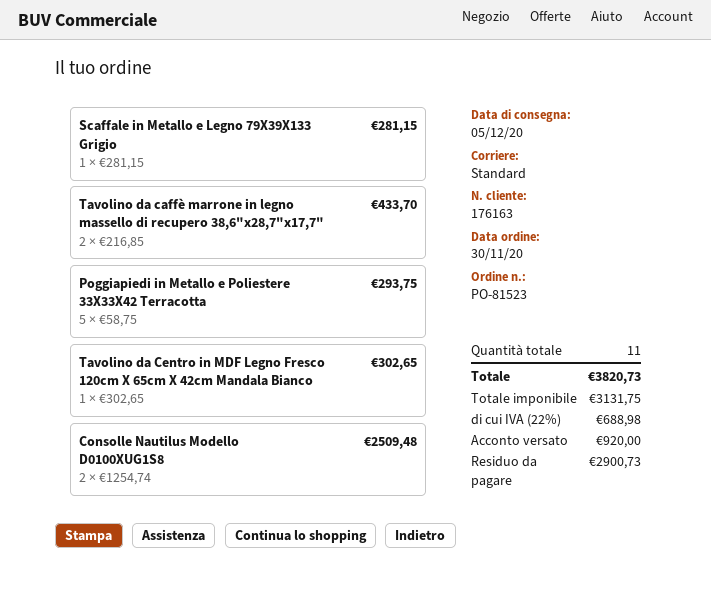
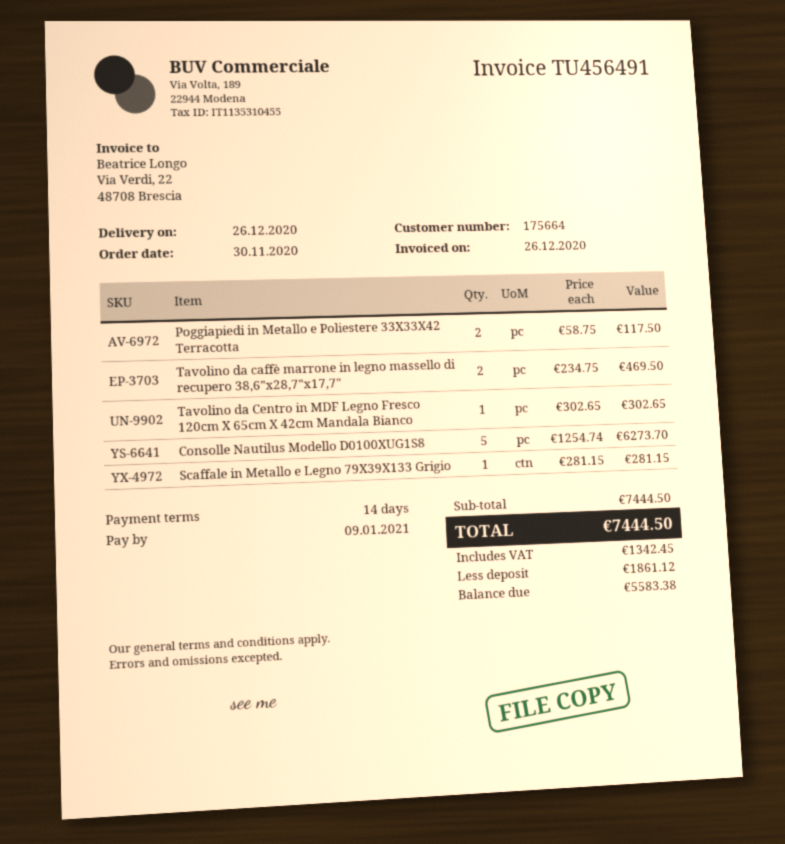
delivery date: 2020-12-05 -> 2020-12-26
customer number: 176163 -> 175664
Tavolino da caffè marrone in legno massello di recupero 38,6"x28,7"x17,7": 2 x 216.85 = 433.70 -> 2 x 234.75 = 469.50
Poggiapiedi in Metallo e Poliestere 33X33X42 Terracotta: 5 x 58.75 = 293.75 -> 2 x 58.75 = 117.50
Consolle Nautilus Modello D0100XUG1S8: 2 x 1254.74 = 2509.48 -> 5 x 1254.74 = 6273.70
tax: 688.98 -> 1342.45
total: 3820.73 -> 7444.50
deposit: 920.00 -> 1861.12
balance: 2900.73 -> 5583.38

